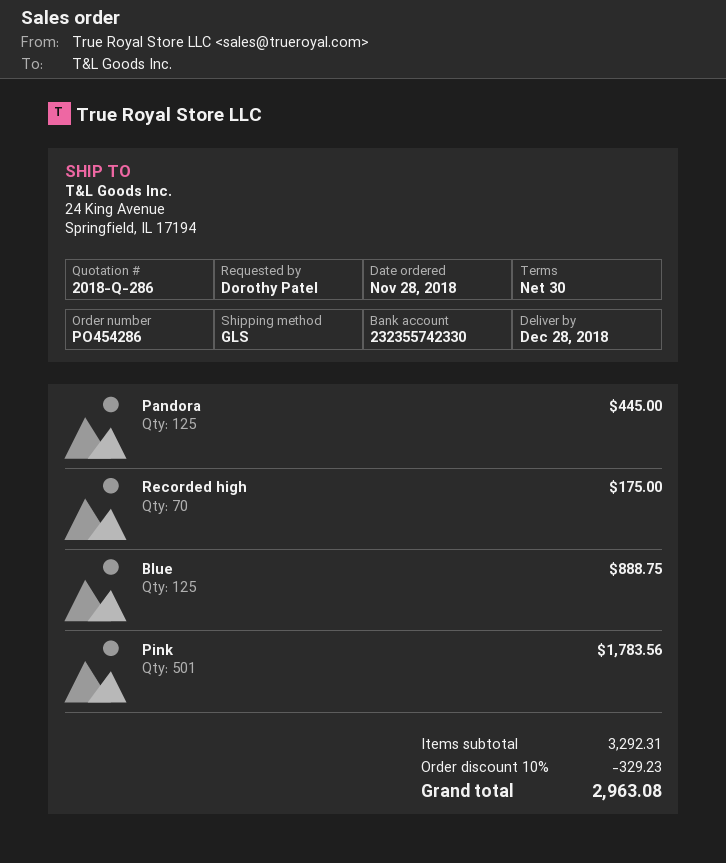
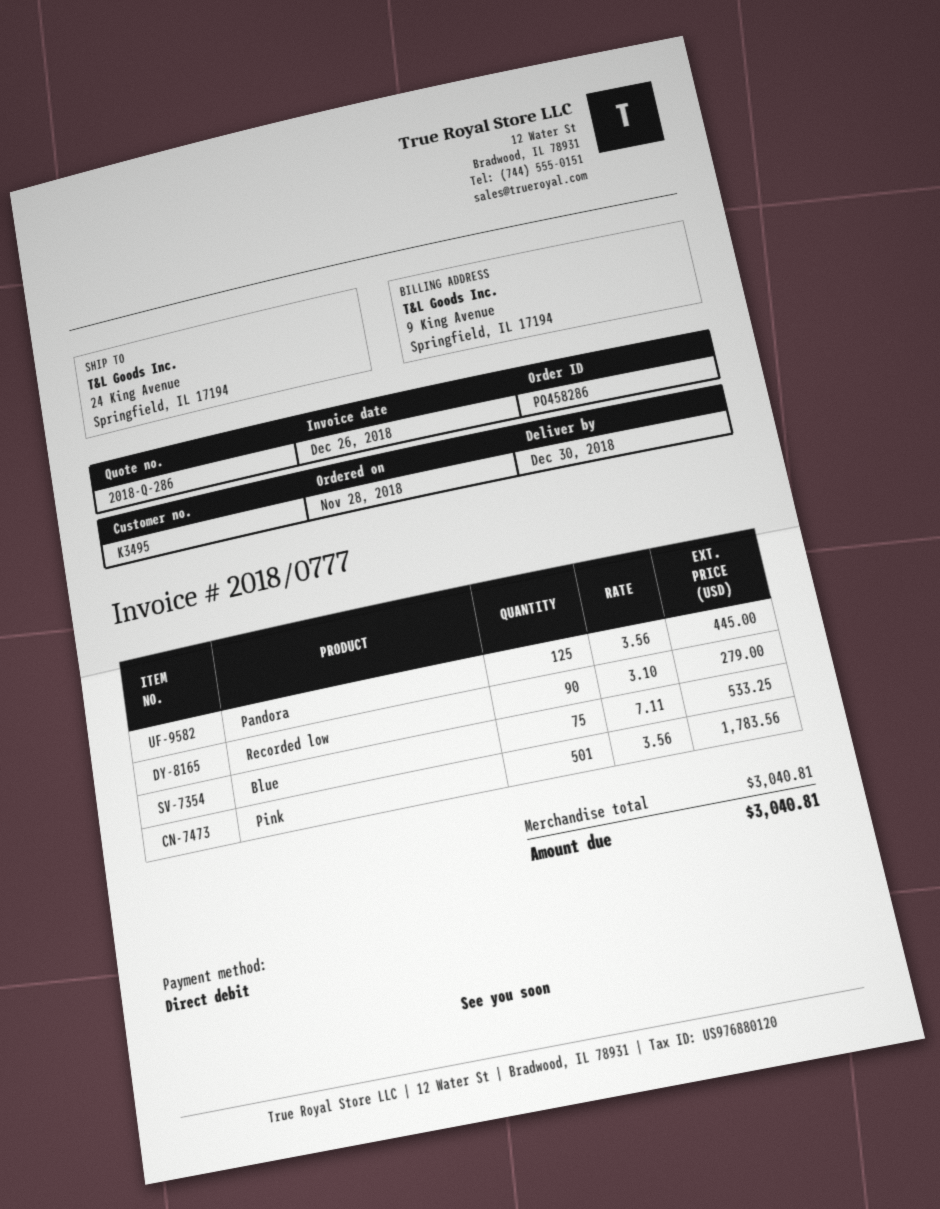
order number: PO454286 -> PO458286
delivery date: 2018-12-28 -> 2018-12-30
Recorded high: 70 for 175.00 -> none
Blue: 125 for 888.75 -> 75 for 533.25
Recorded low: none -> 90 for 279.00
subtotal: 3292.31 -> 3040.81
discount: 10% = 329.23 -> none
total: 2963.08 -> 3040.81

